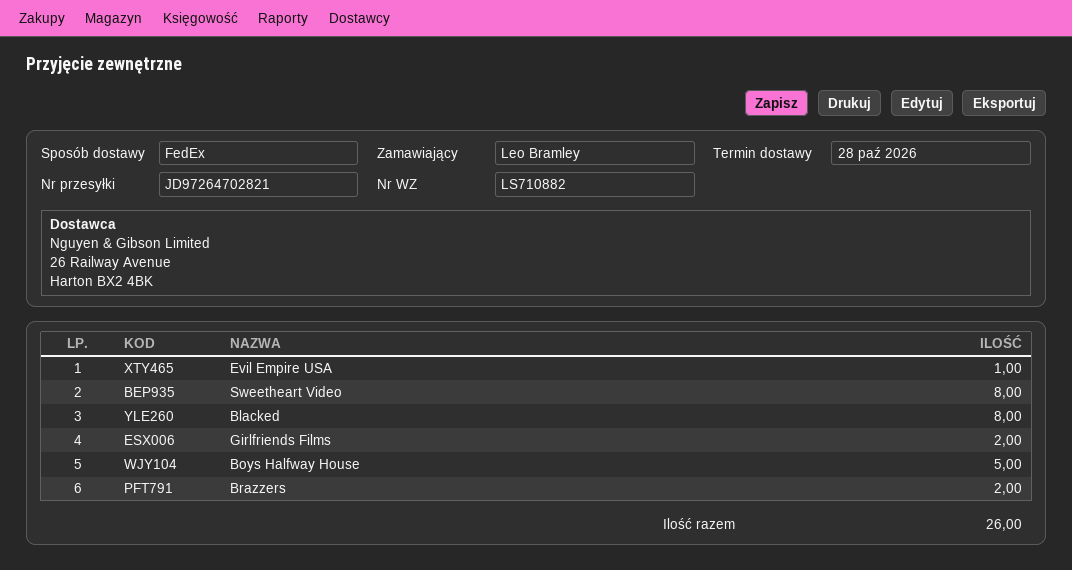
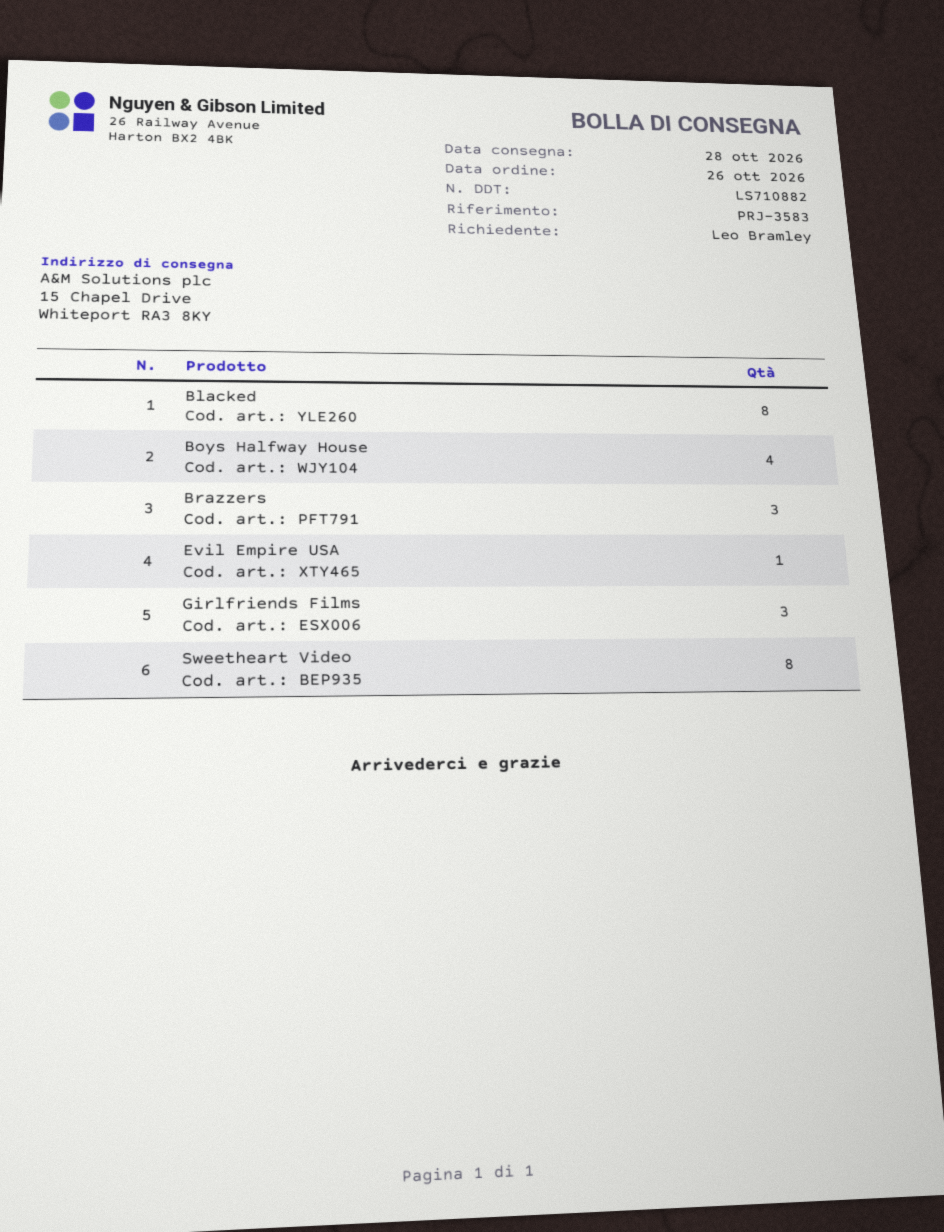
Girlfriends Films: 2 -> 3
Boys Halfway House: 5 -> 4
Brazzers: 2 -> 3

